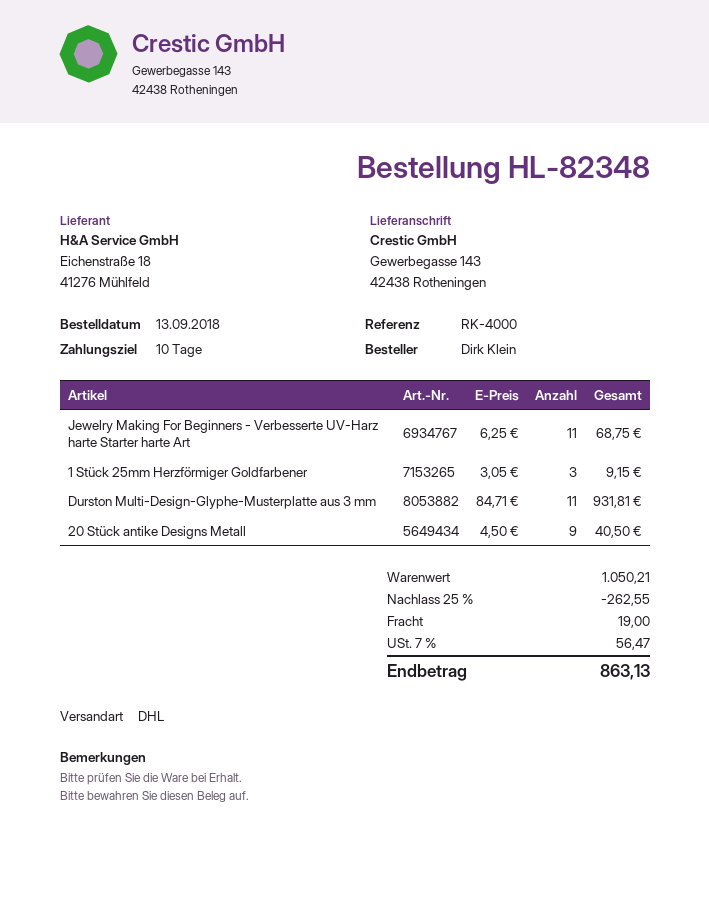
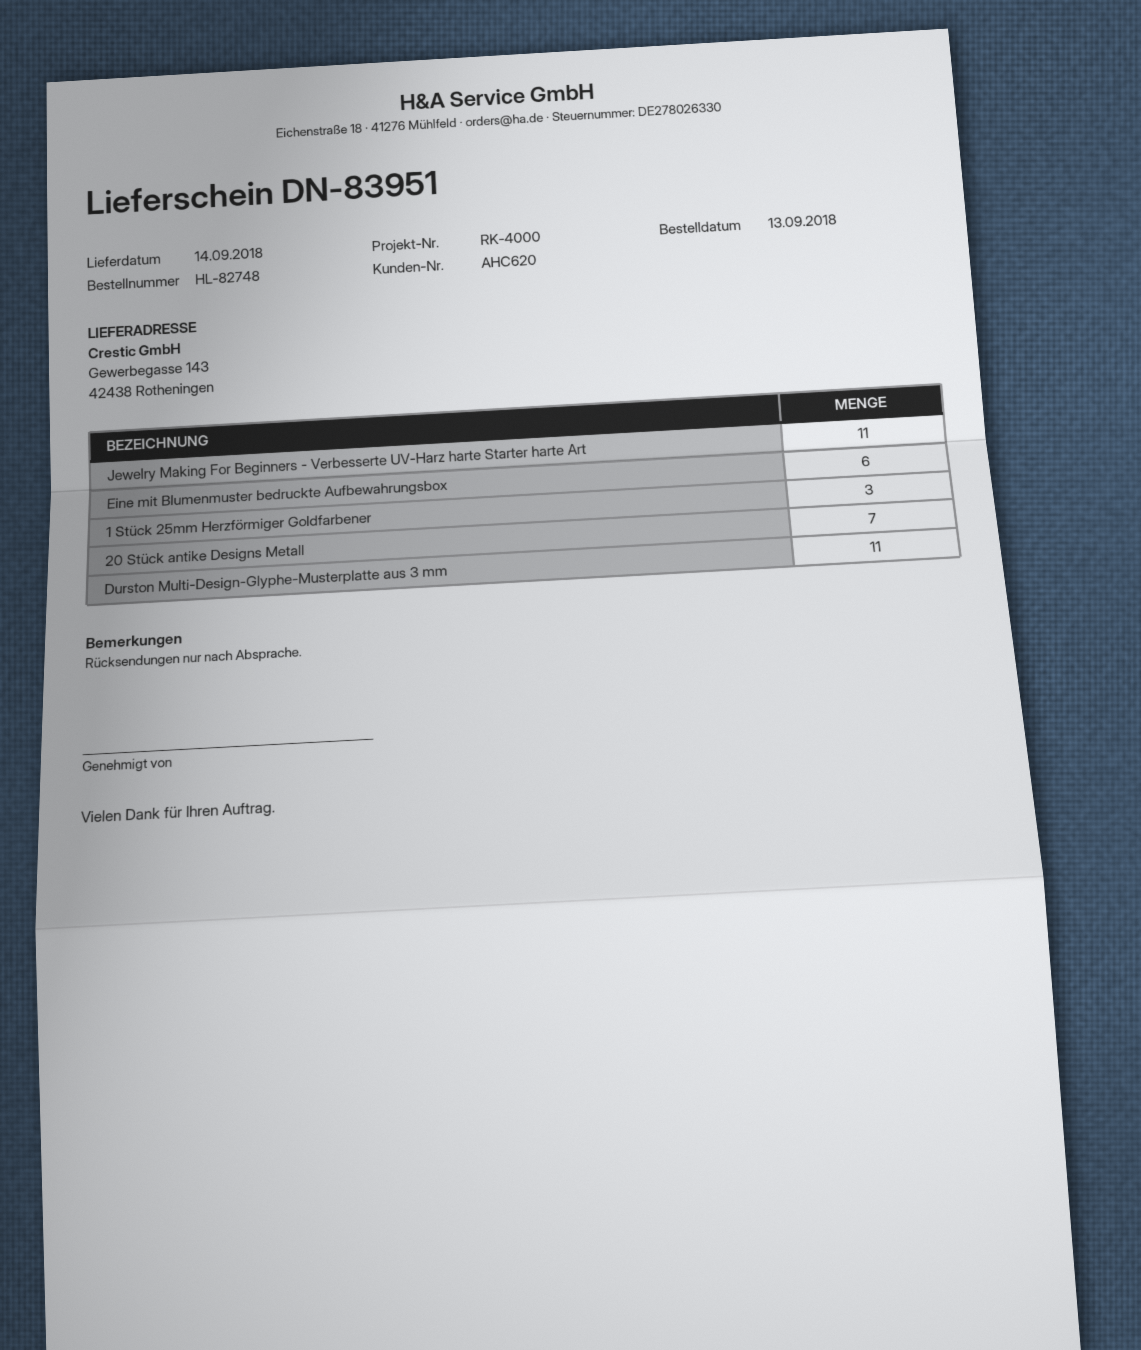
order number: HL-82348 -> HL-82748
20 Stück antike Designs Metall: 9 -> 7
Eine mit Blumenmuster bedruckte Aufbewahrungsbox: none -> 6

